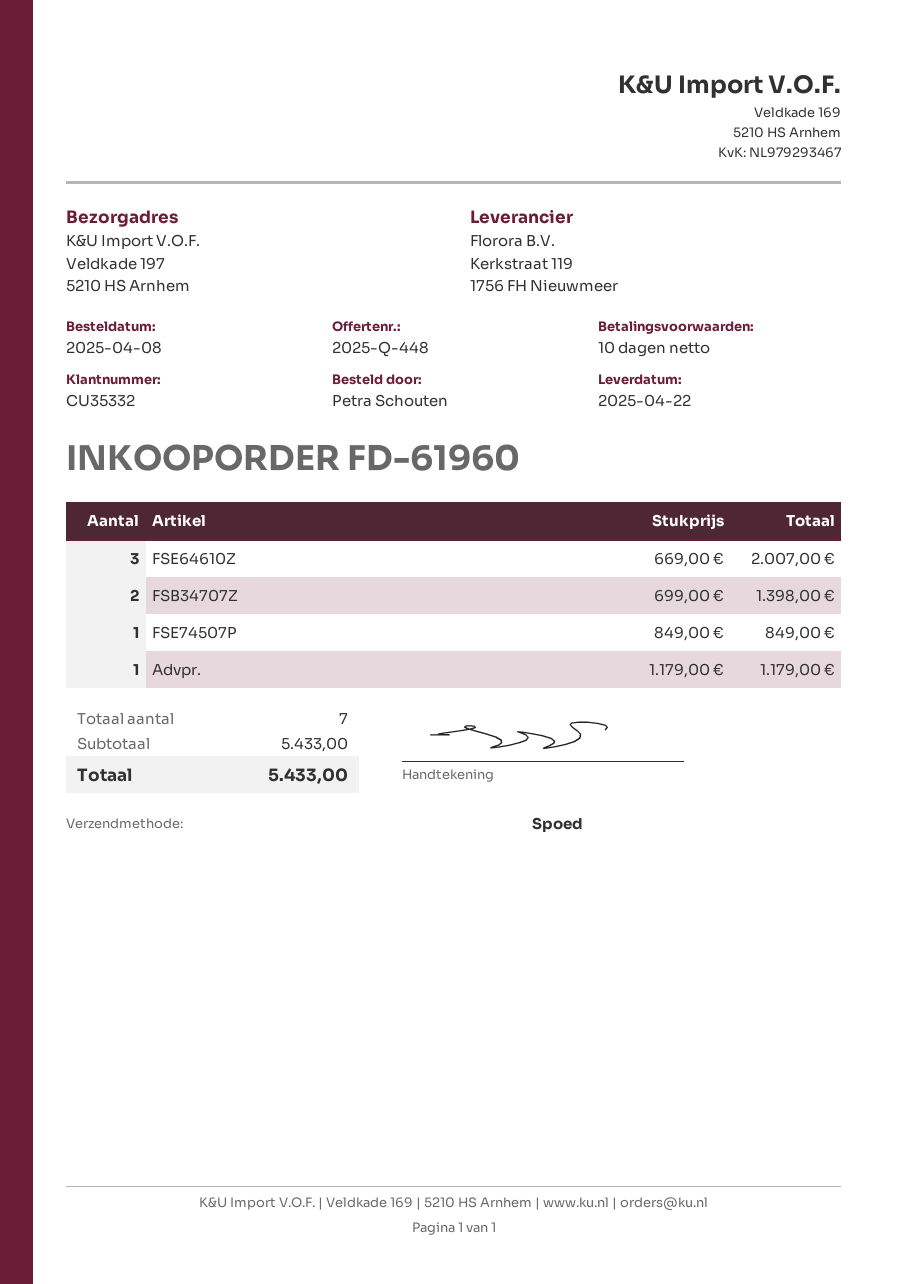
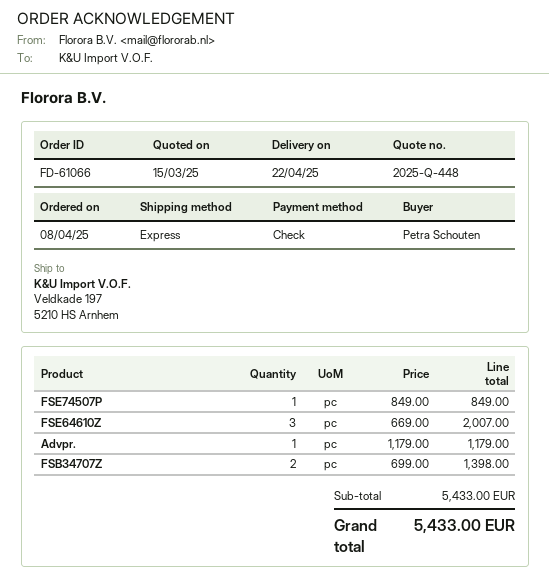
order number: FD-61960 -> FD-61066

